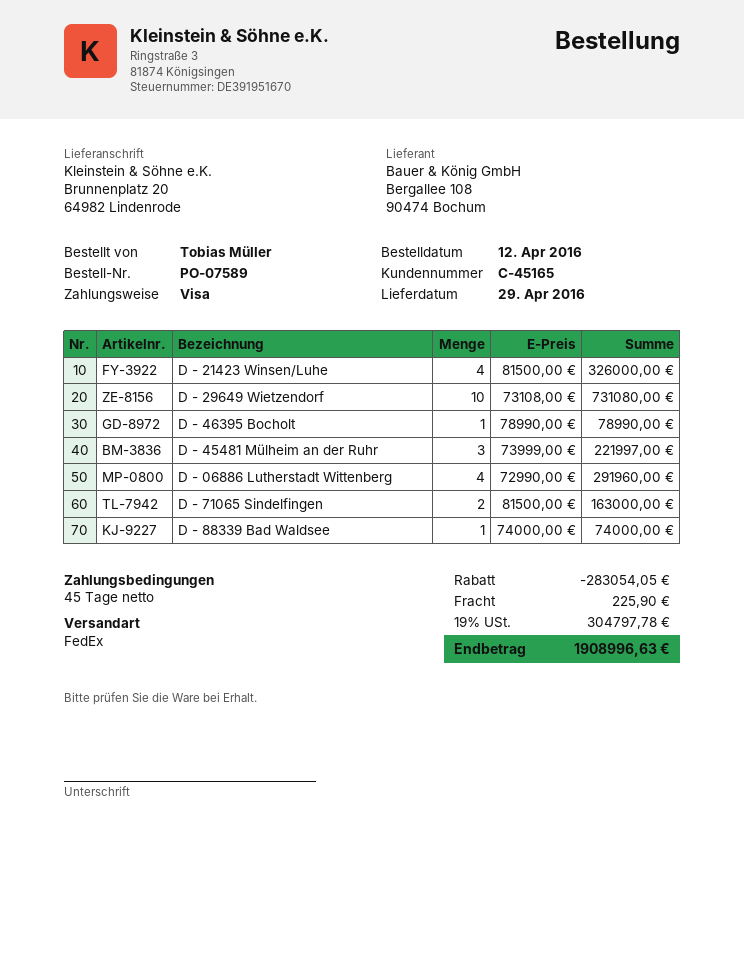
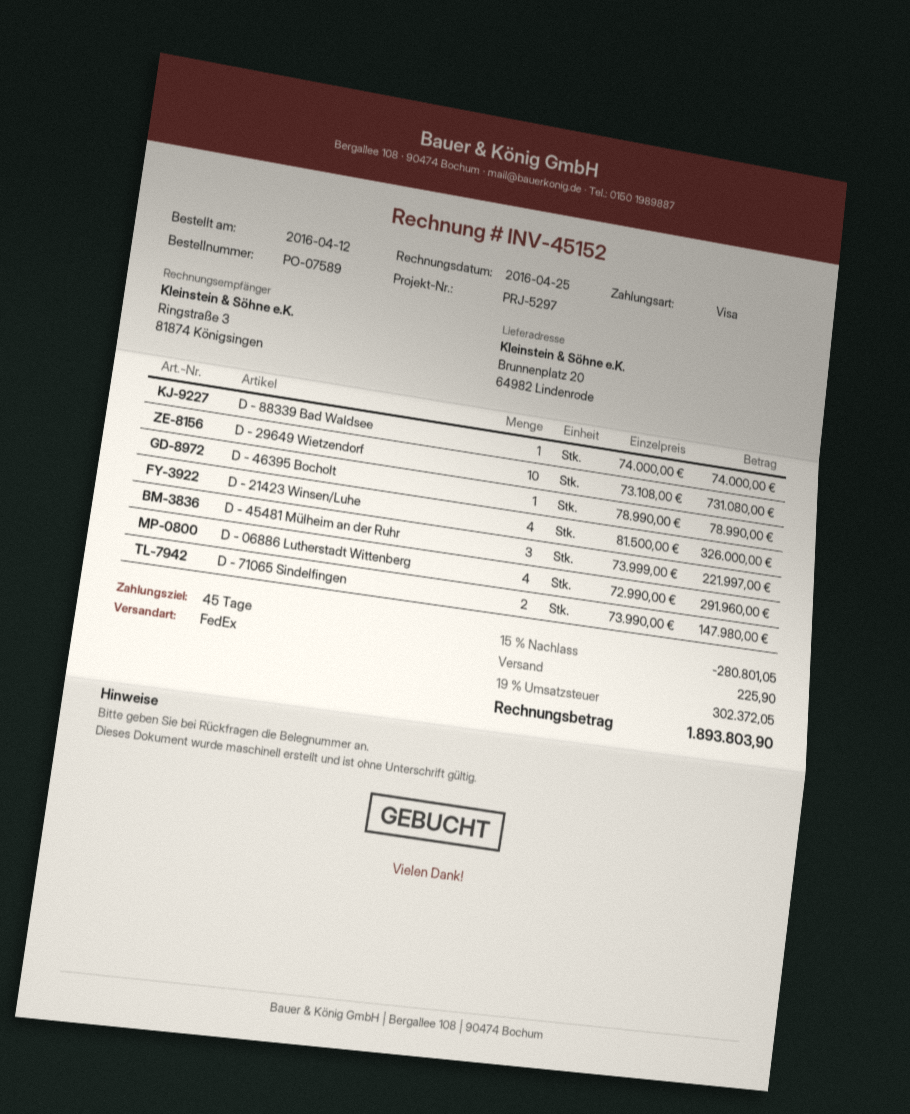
D - 71065 Sindelfingen: 2 x 81500.00 = 163000.00 -> 2 x 73990.00 = 147980.00
discount: 283054.05 -> 280801.05
tax: 19% = 304797.78 -> 19% = 302372.05
total: 1908996.63 -> 1893803.90

